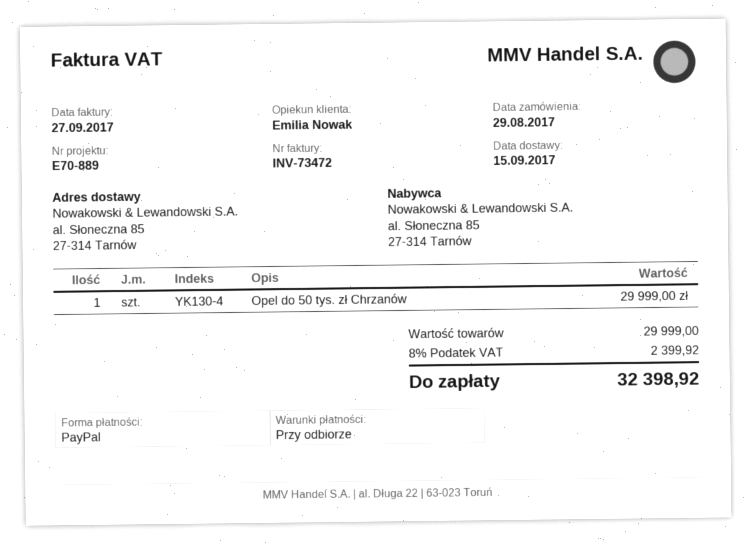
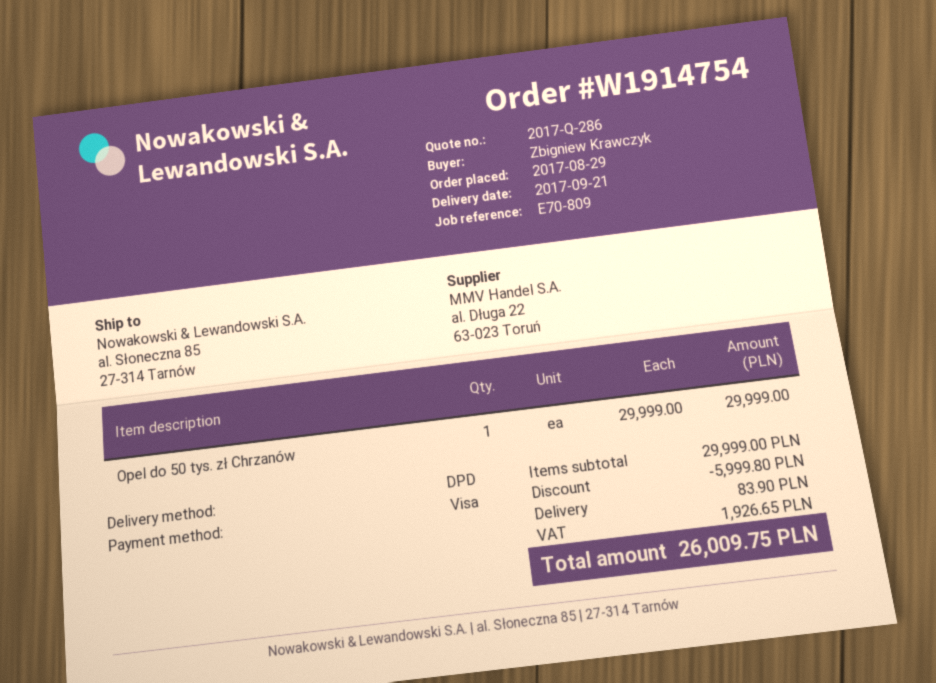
delivery date: 2017-09-15 -> 2017-09-21
reference: E70-889 -> E70-809
payment method: PayPal -> Visa
discount: none -> 5999.80
shipping: none -> 83.90
tax: 2399.92 -> 1926.65
total: 32398.92 -> 26009.75

